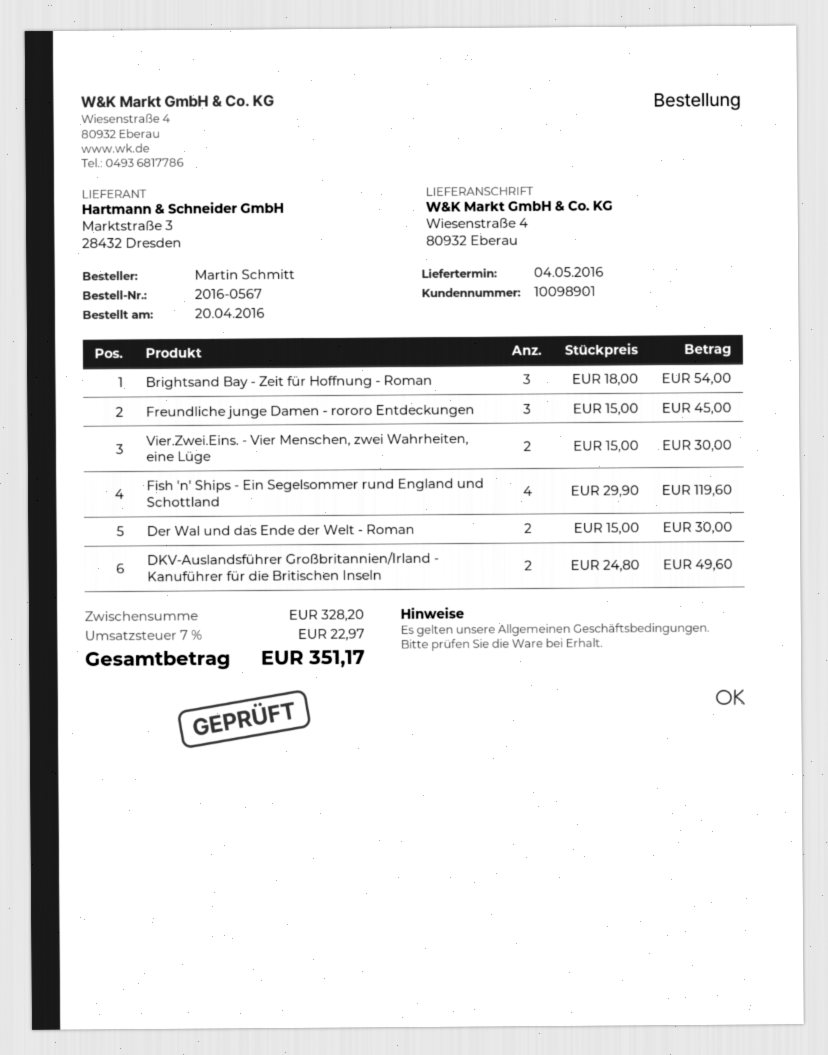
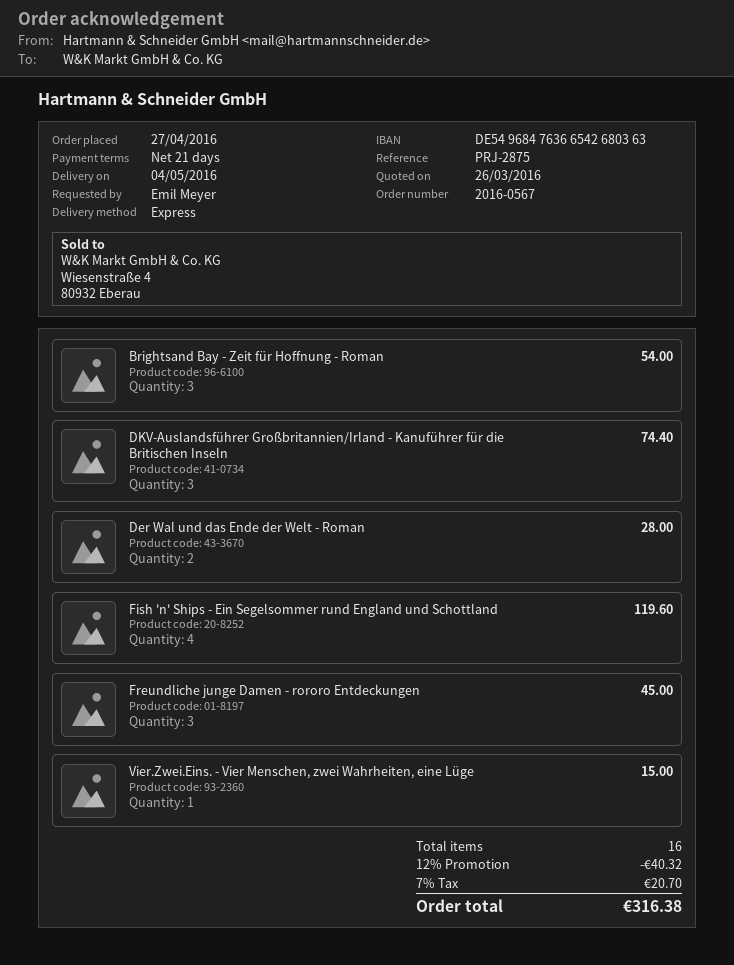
order date: 2016-04-20 -> 2016-04-27
ordered by: Martin Schmitt -> Emil Meyer
Vier.Zwei.Eins. - Vier Menschen, zwei Wahrheiten, eine Lüge: 2 for 30.00 -> 1 for 15.00
Der Wal und das Ende der Welt - Roman: 2 for 30.00 -> 2 for 28.00
DKV-Auslandsführer Großbritannien/Irland - Kanuführer für die Britischen Inseln: 2 for 49.60 -> 3 for 74.40
discount: none -> 12% = 40.32
tax: 7% = 22.97 -> 7% = 20.70
total: 351.17 -> 316.38

